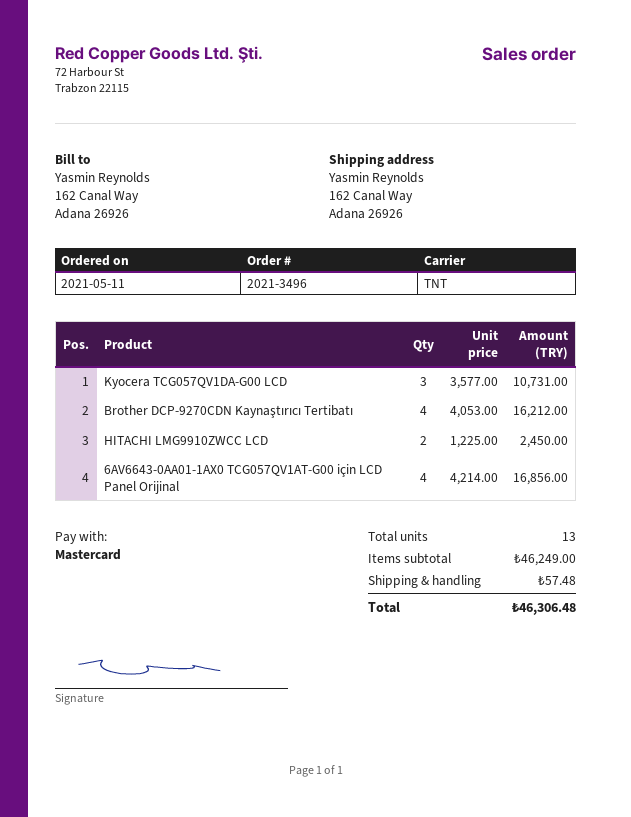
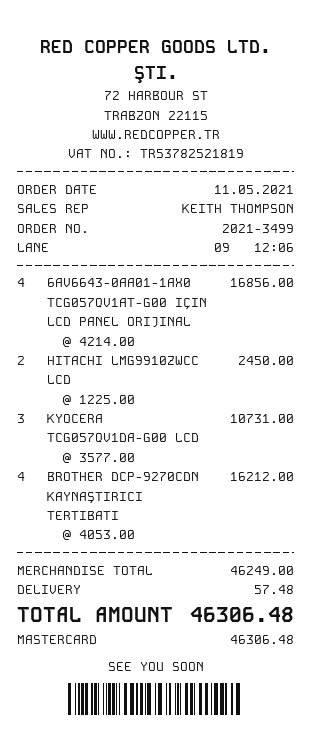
order number: 2021-3496 -> 2021-3499

